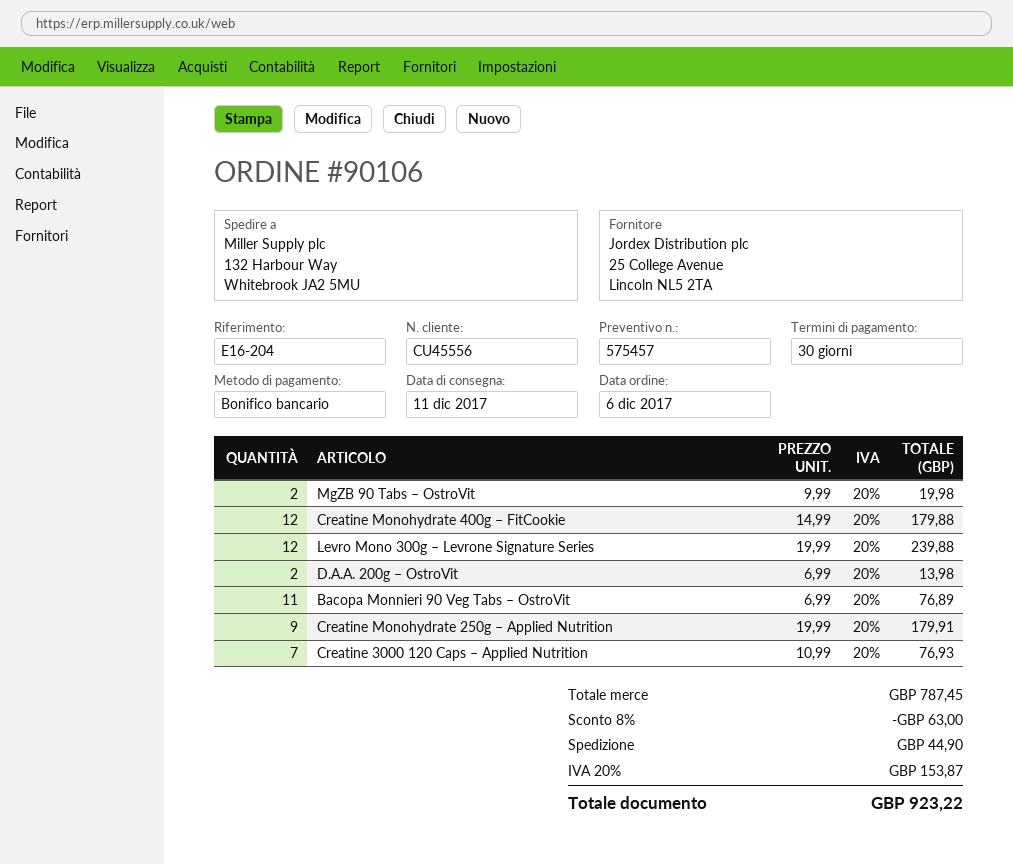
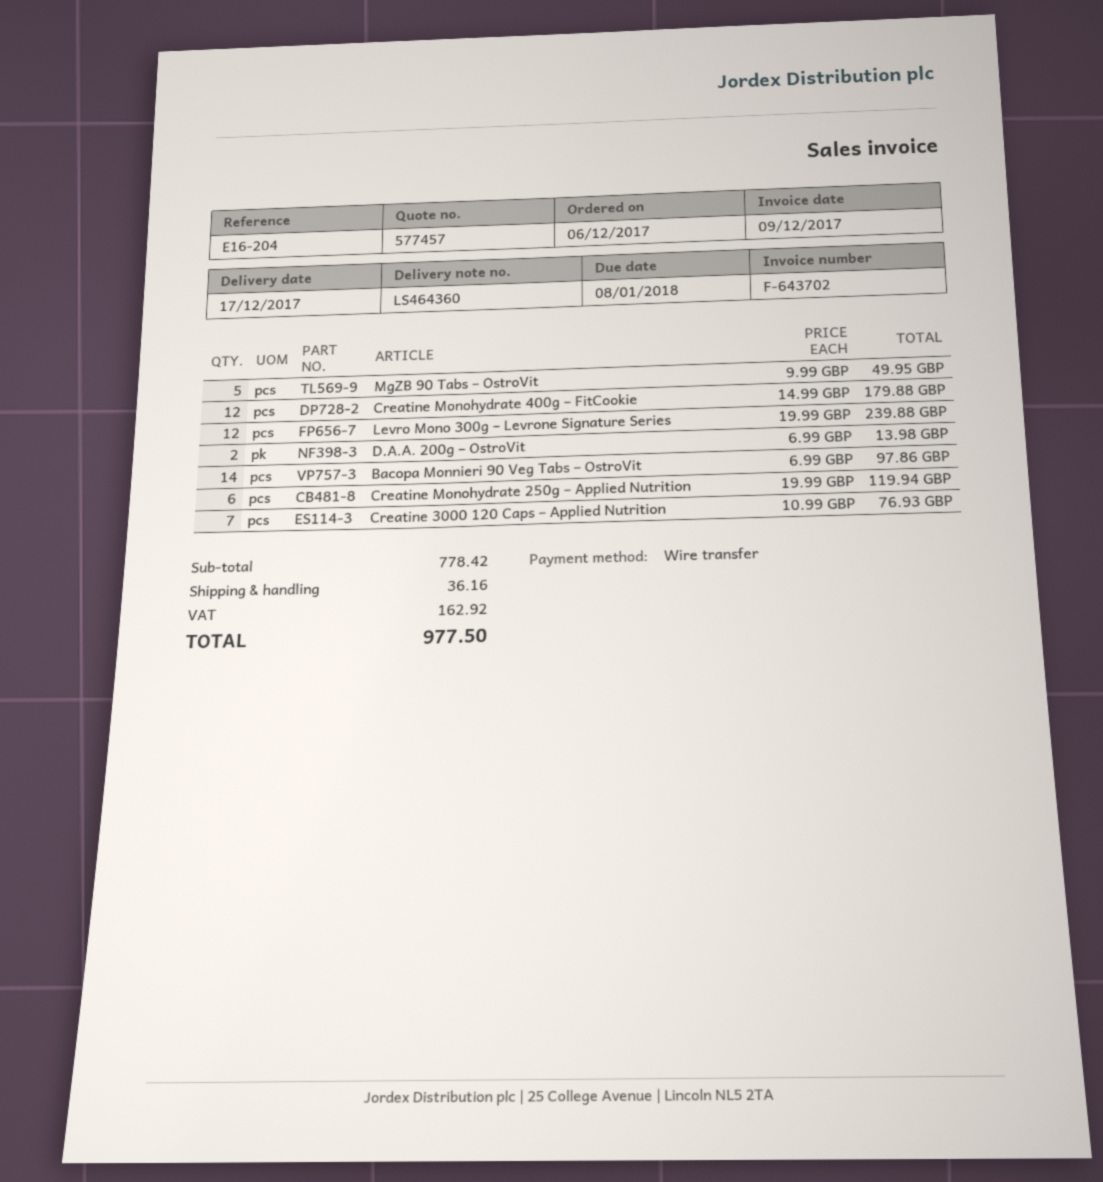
quote number: 575457 -> 577457
delivery date: 2017-12-11 -> 2017-12-17
MgZB 90 Tabs – OstroVit: 2 x 9.99 = 19.98 -> 5 x 9.99 = 49.95
Bacopa Monnieri 90 Veg Tabs – OstroVit: 11 x 6.99 = 76.89 -> 14 x 6.99 = 97.86
Creatine Monohydrate 250g – Applied Nutrition: 9 x 19.99 = 179.91 -> 6 x 19.99 = 119.94
subtotal: 787.45 -> 778.42
discount: 8% = 63.00 -> none
shipping: 44.90 -> 36.16
tax: 153.87 -> 162.92
total: 923.22 -> 977.50

